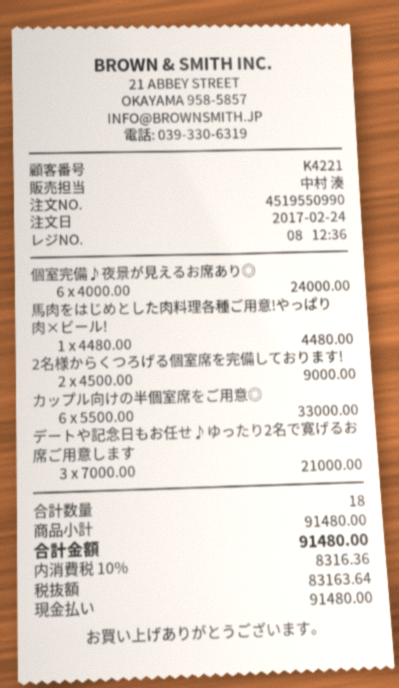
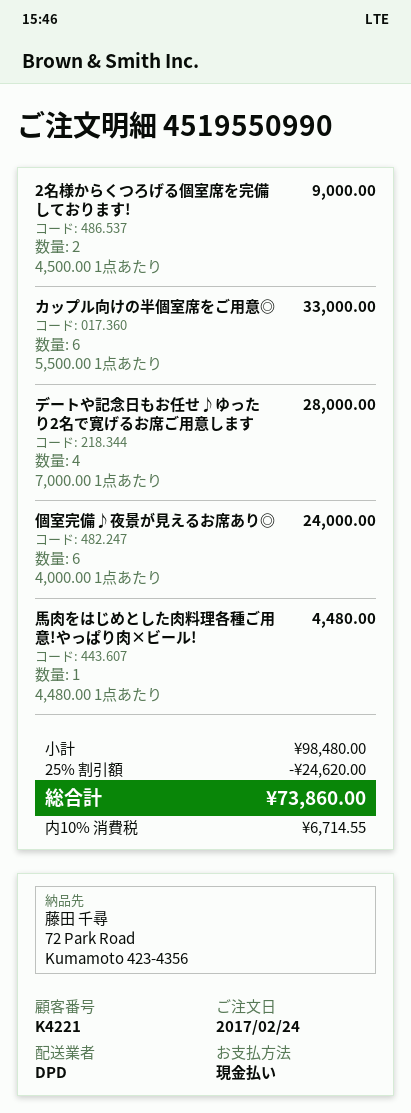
デートや記念日もお任せ♪ゆったり2名で寛げるお席ご用意します: 3 x 7000.00 = 21000.00 -> 4 x 7000.00 = 28000.00
subtotal: 91480.00 -> 98480.00
discount: none -> 25% = 24620.00
tax: 10% = 8316.36 -> 10% = 6714.55
total: 91480.00 -> 73860.00

